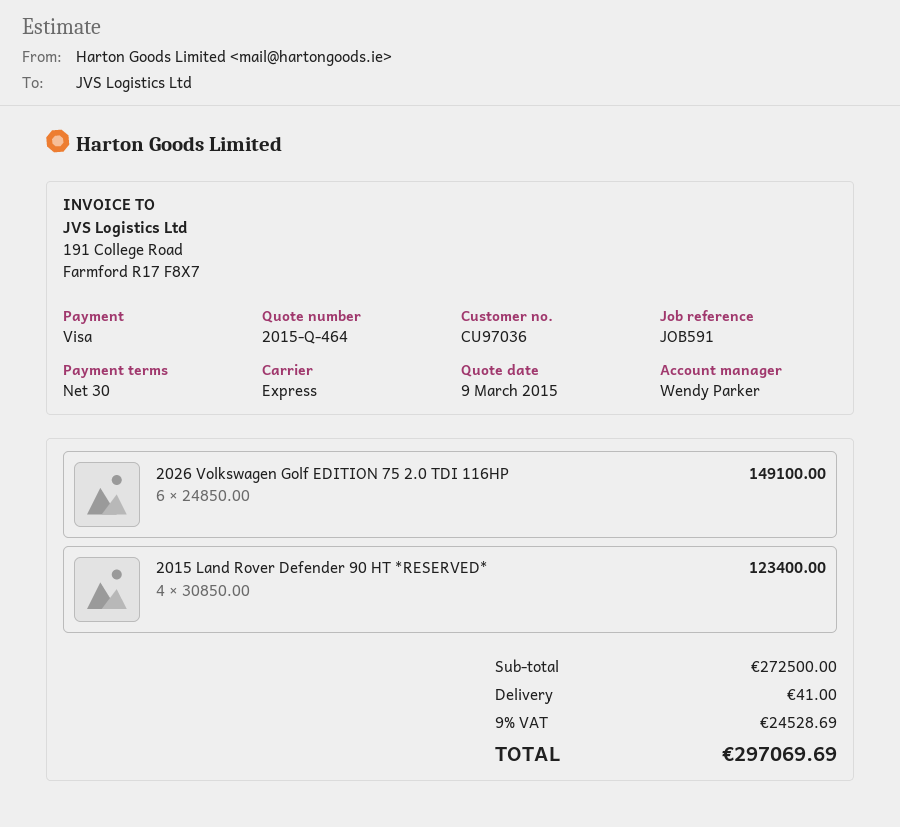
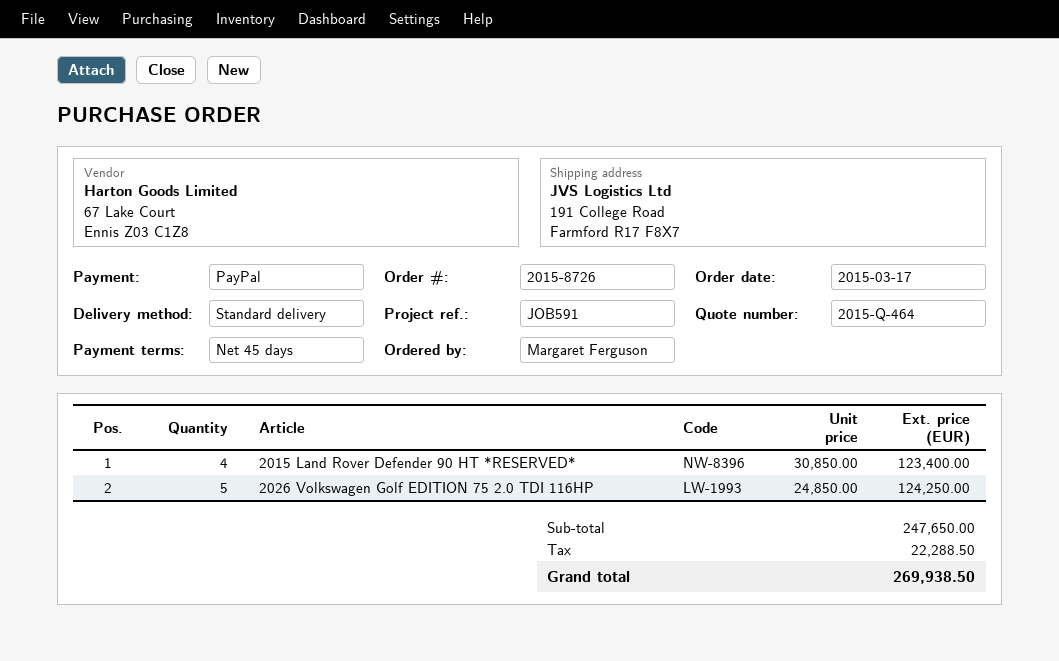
payment terms: 30 days -> 45 days
payment method: Visa -> PayPal
shipping method: express -> standard
2026 Volkswagen Golf EDITION 75 2.0 TDI 116HP: 6 x 24850.00 = 149100.00 -> 5 x 24850.00 = 124250.00
subtotal: 272500.00 -> 247650.00
shipping: 41.00 -> none
tax: 24528.69 -> 22288.50
total: 297069.69 -> 269938.50

